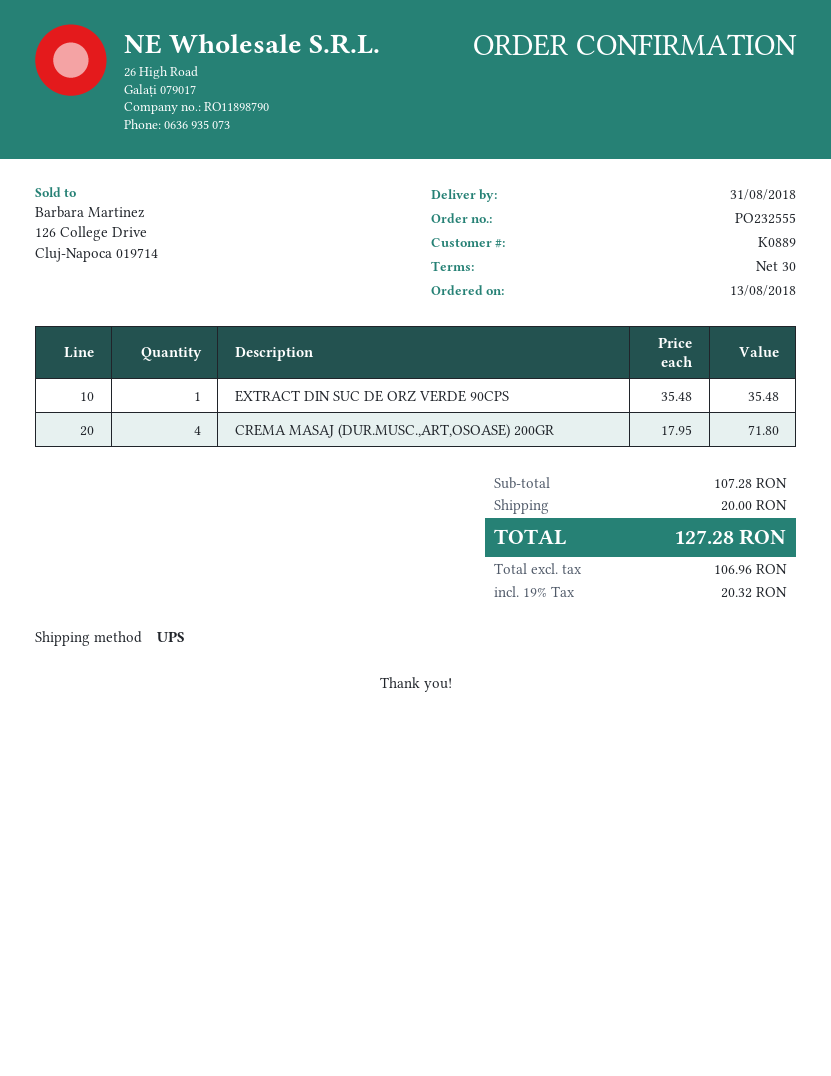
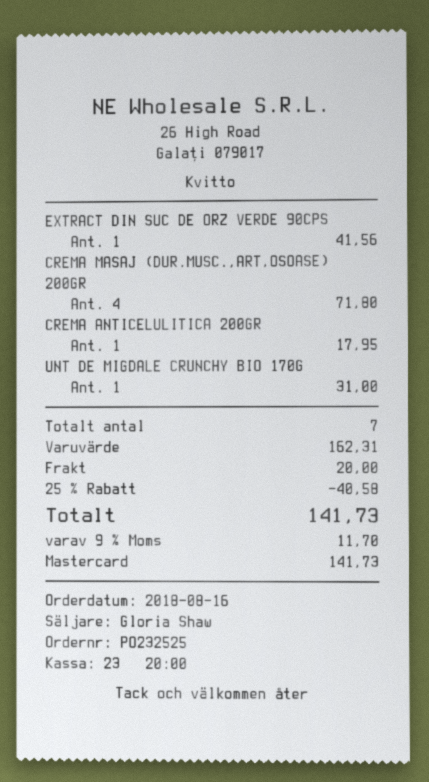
order number: PO232555 -> PO232525
order date: 2018-08-13 -> 2018-08-16
EXTRACT DIN SUC DE ORZ VERDE 90CPS: 1 for 35.48 -> 1 for 41.56
CREMA ANTICELULITICA 200GR: none -> 1 for 17.95
UNT DE MIGDALE CRUNCHY BIO 170G: none -> 1 for 31.00
subtotal: 107.28 -> 162.31
discount: none -> 25% = 40.58
tax: 19% = 20.32 -> 9% = 11.70
total: 127.28 -> 141.73

